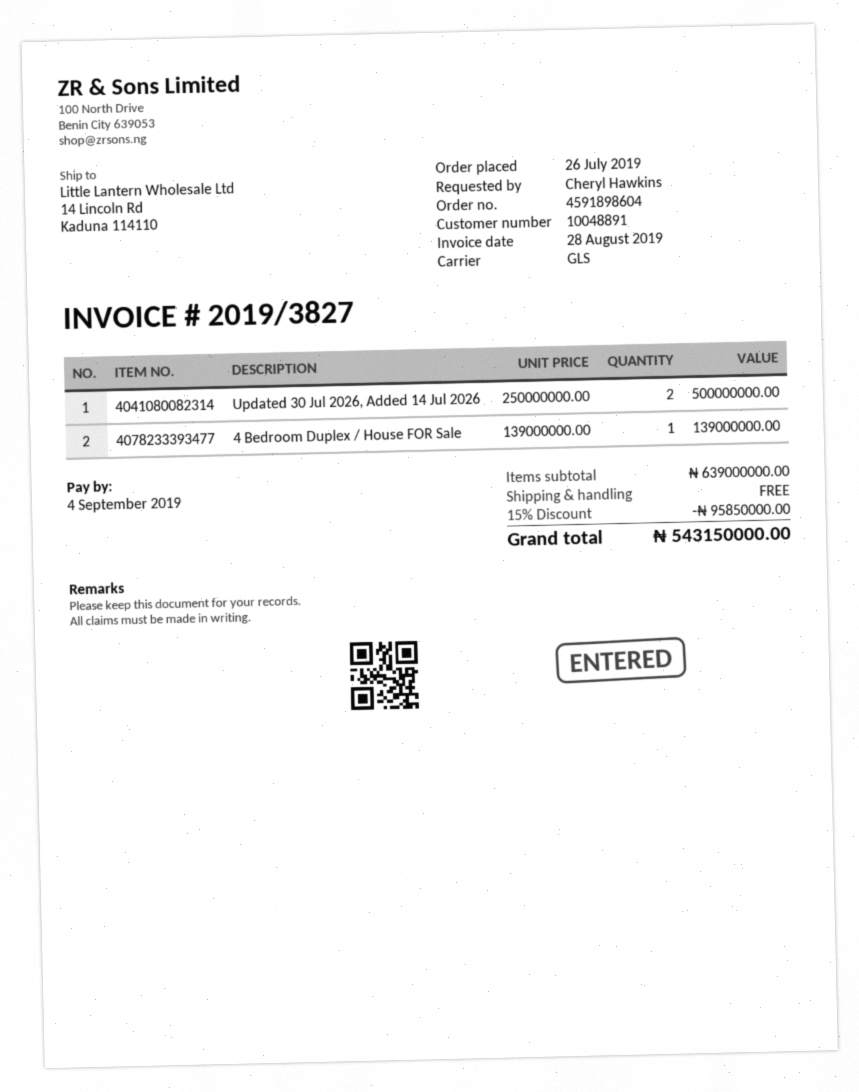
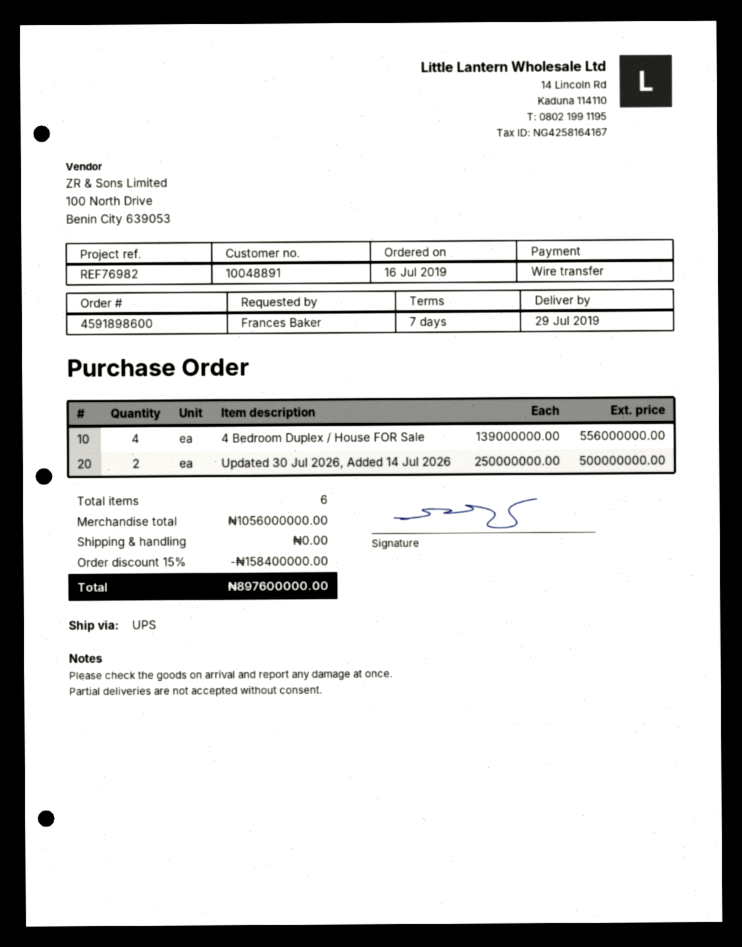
order number: 4591898604 -> 4591898600
order date: 2019-07-26 -> 2019-07-16
ordered by: Cheryl Hawkins -> Frances Baker
shipping method: GLS -> UPS
4 Bedroom Duplex / House FOR Sale: 1 x 139000000.00 = 139000000.00 -> 4 x 139000000.00 = 556000000.00
subtotal: 639000000.00 -> 1056000000.00
discount: 15% = 95850000.00 -> 15% = 158400000.00
total: 543150000.00 -> 897600000.00

